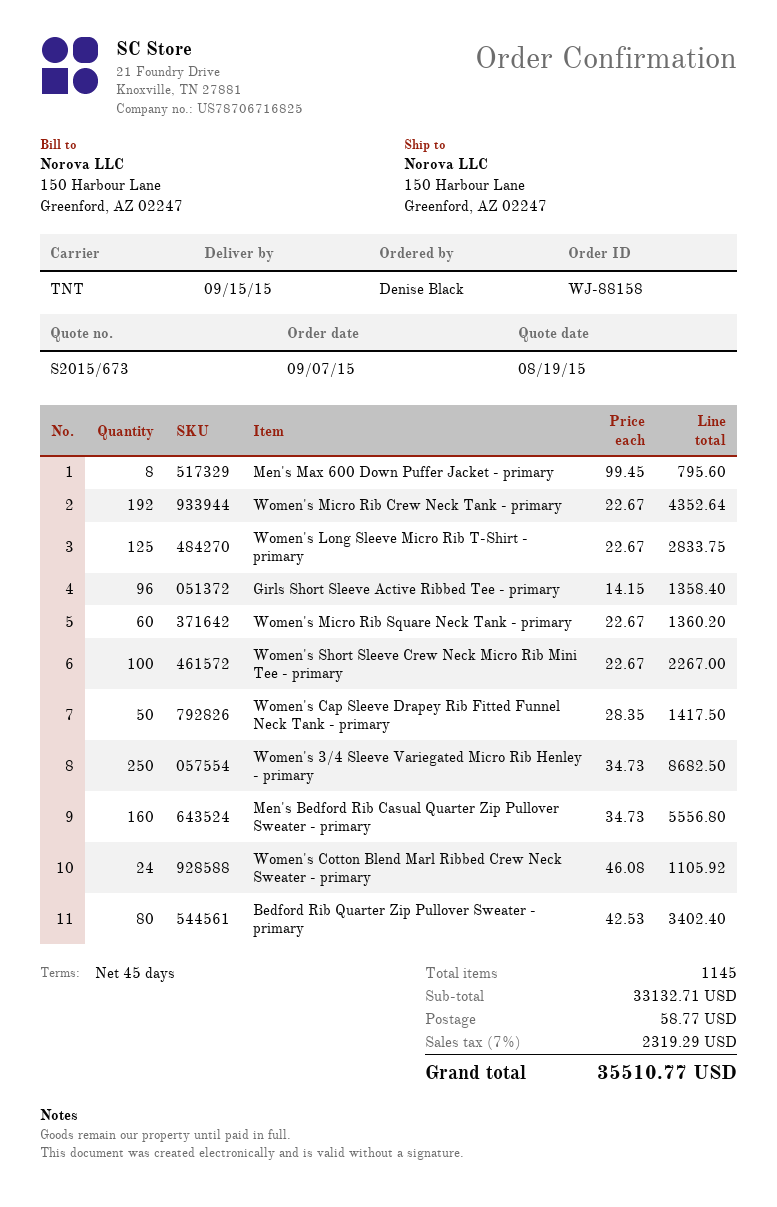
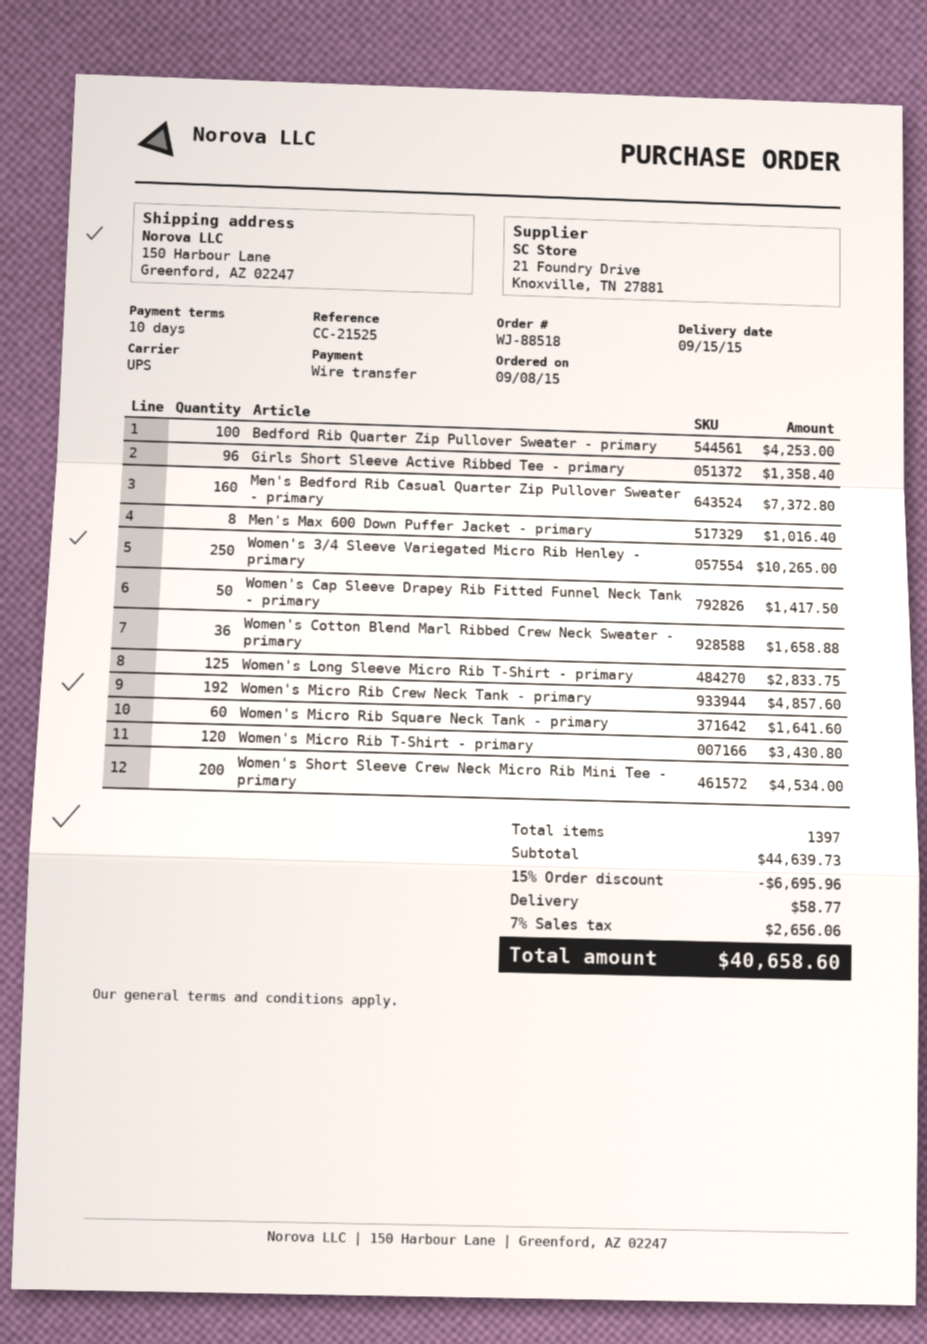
order number: WJ-88158 -> WJ-88518
order date: 2015-09-07 -> 2015-09-08
payment terms: 45 days -> 10 days
shipping method: TNT -> UPS
Men's Max 600 Down Puffer Jacket - primary: 8 for 795.60 -> 8 for 1016.40
Women's Micro Rib Crew Neck Tank - primary: 192 for 4352.64 -> 192 for 4857.60
Women's Micro Rib Square Neck Tank - primary: 60 for 1360.20 -> 60 for 1641.60
Women's Short Sleeve Crew Neck Micro Rib Mini Tee - primary: 100 for 2267.00 -> 200 for 4534.00
Women's 3/4 Sleeve Variegated Micro Rib Henley - primary: 250 for 8682.50 -> 250 for 10265.00
Men's Bedford Rib Casual Quarter Zip Pullover Sweater - primary: 160 for 5556.80 -> 160 for 7372.80
Women's Cotton Blend Marl Ribbed Crew Neck Sweater - primary: 24 for 1105.92 -> 36 for 1658.88
Bedford Rib Quarter Zip Pullover Sweater - primary: 80 for 3402.40 -> 100 for 4253.00
Women's Micro Rib T-Shirt - primary: none -> 120 for 3430.80
total quantity: 1145 -> 1397
subtotal: 33132.71 -> 44639.73
discount: none -> 15% = 6695.96
tax: 7% = 2319.29 -> 7% = 2656.06
total: 35510.77 -> 40658.60

